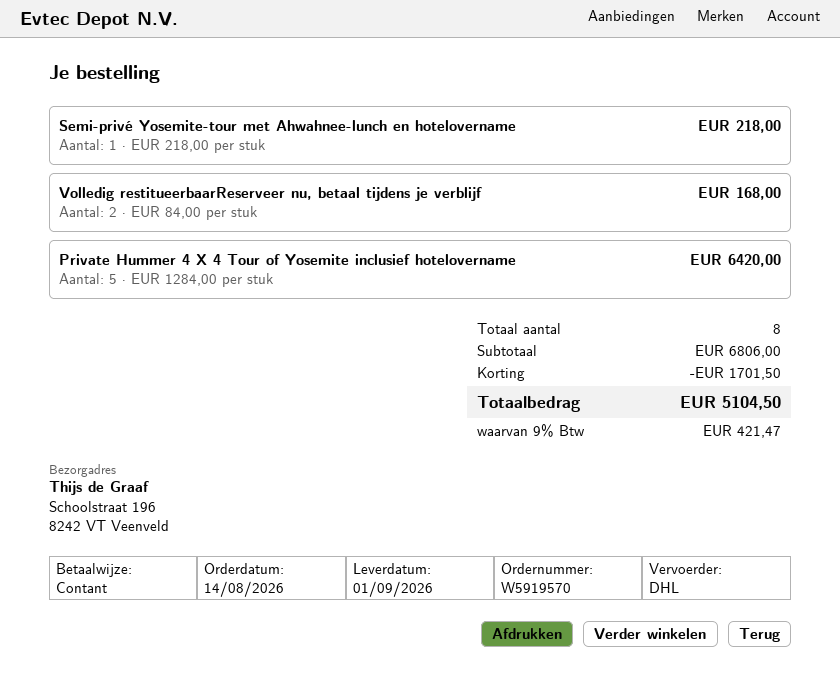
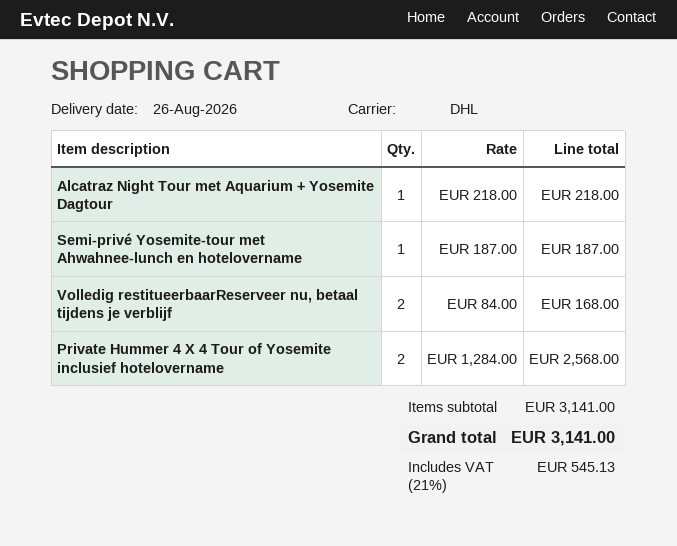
delivery date: 2026-09-01 -> 2026-08-26
Semi-privé Yosemite-tour met Ahwahnee-lunch en hotelovername: 1 x 218.00 = 218.00 -> 1 x 187.00 = 187.00
Private Hummer 4 X 4 Tour of Yosemite inclusief hotelovername: 5 x 1284.00 = 6420.00 -> 2 x 1284.00 = 2568.00
Alcatraz Night Tour met Aquarium + Yosemite Dagtour: none -> 1 x 218.00 = 218.00
subtotal: 6806.00 -> 3141.00
discount: 1701.50 -> none
tax: 9% = 421.47 -> 21% = 545.13
total: 5104.50 -> 3141.00

